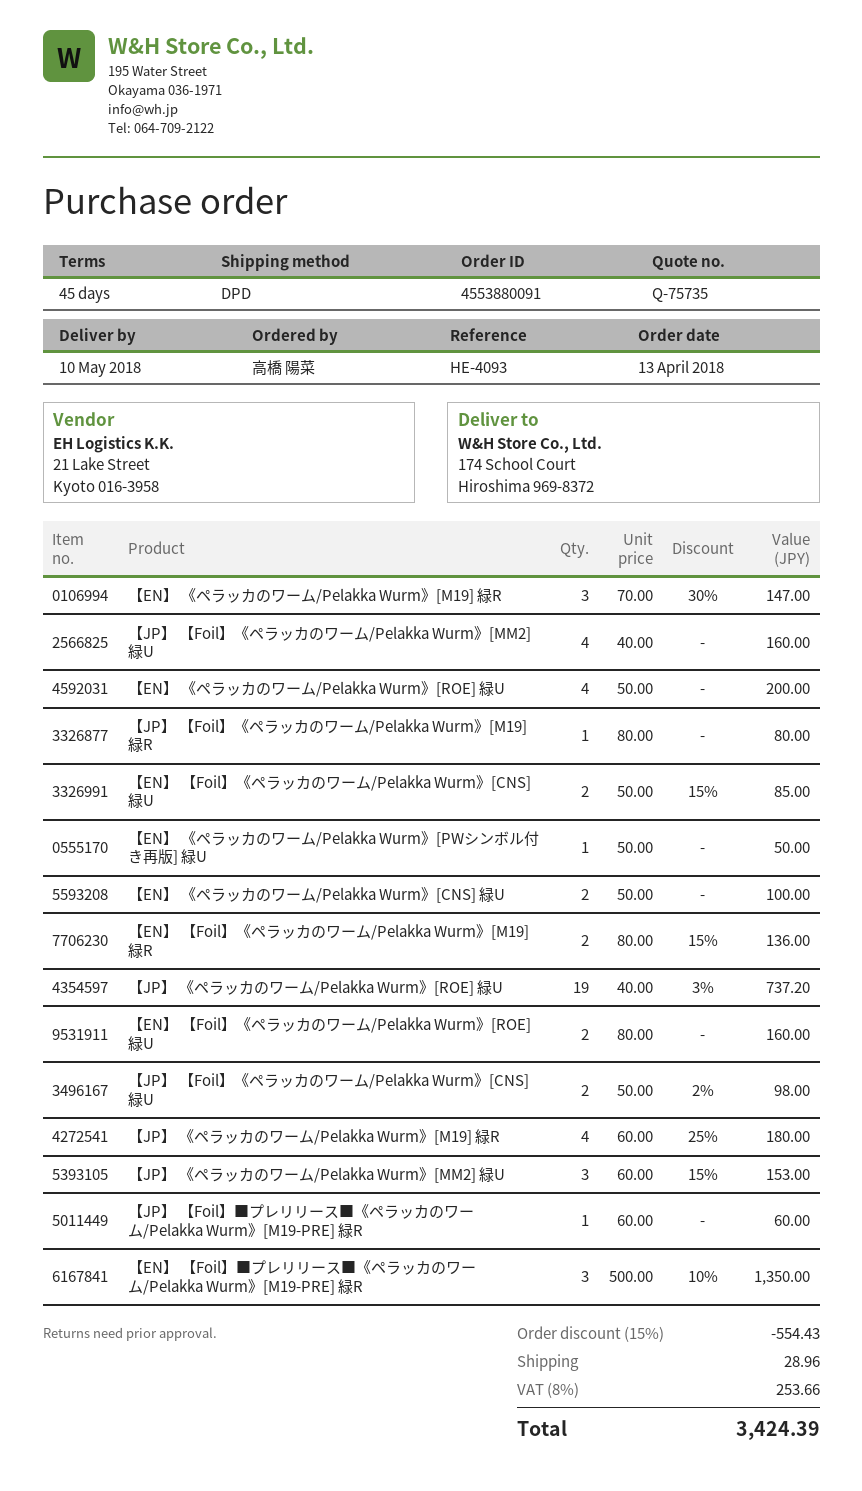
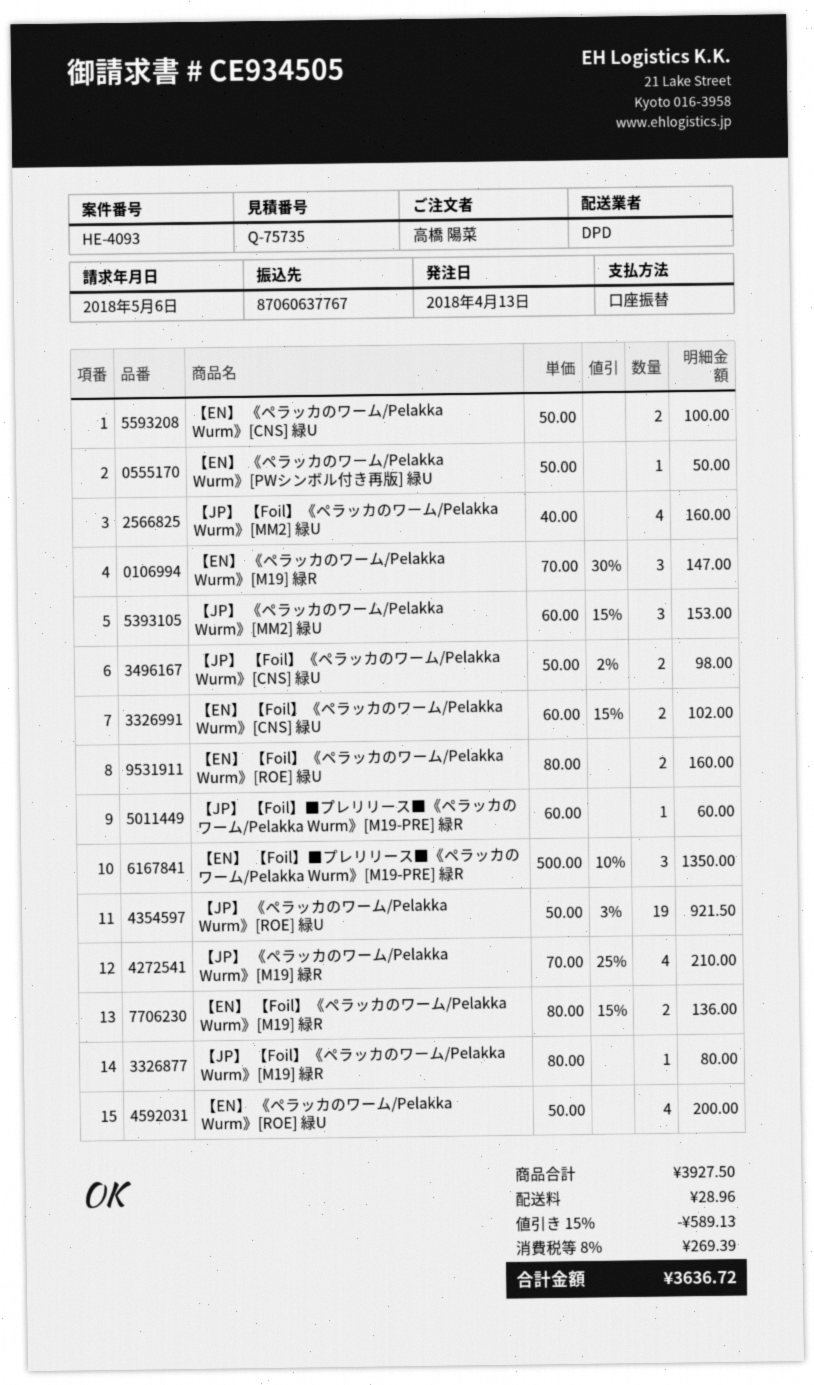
【EN】 【Foil】《ペラッカのワーム/Pelakka Wurm》[CNS] 緑U: 2 x 50.00 - 15% = 85.00 -> 2 x 60.00 - 15% = 102.00
【JP】 《ペラッカのワーム/Pelakka Wurm》[ROE] 緑U: 19 x 40.00 - 3% = 737.20 -> 19 x 50.00 - 3% = 921.50
【JP】 《ペラッカのワーム/Pelakka Wurm》[M19] 緑R: 4 x 60.00 - 25% = 180.00 -> 4 x 70.00 - 25% = 210.00
discount: 15% = 554.43 -> 15% = 589.13
tax: 8% = 253.66 -> 8% = 269.39
total: 3424.39 -> 3636.72

